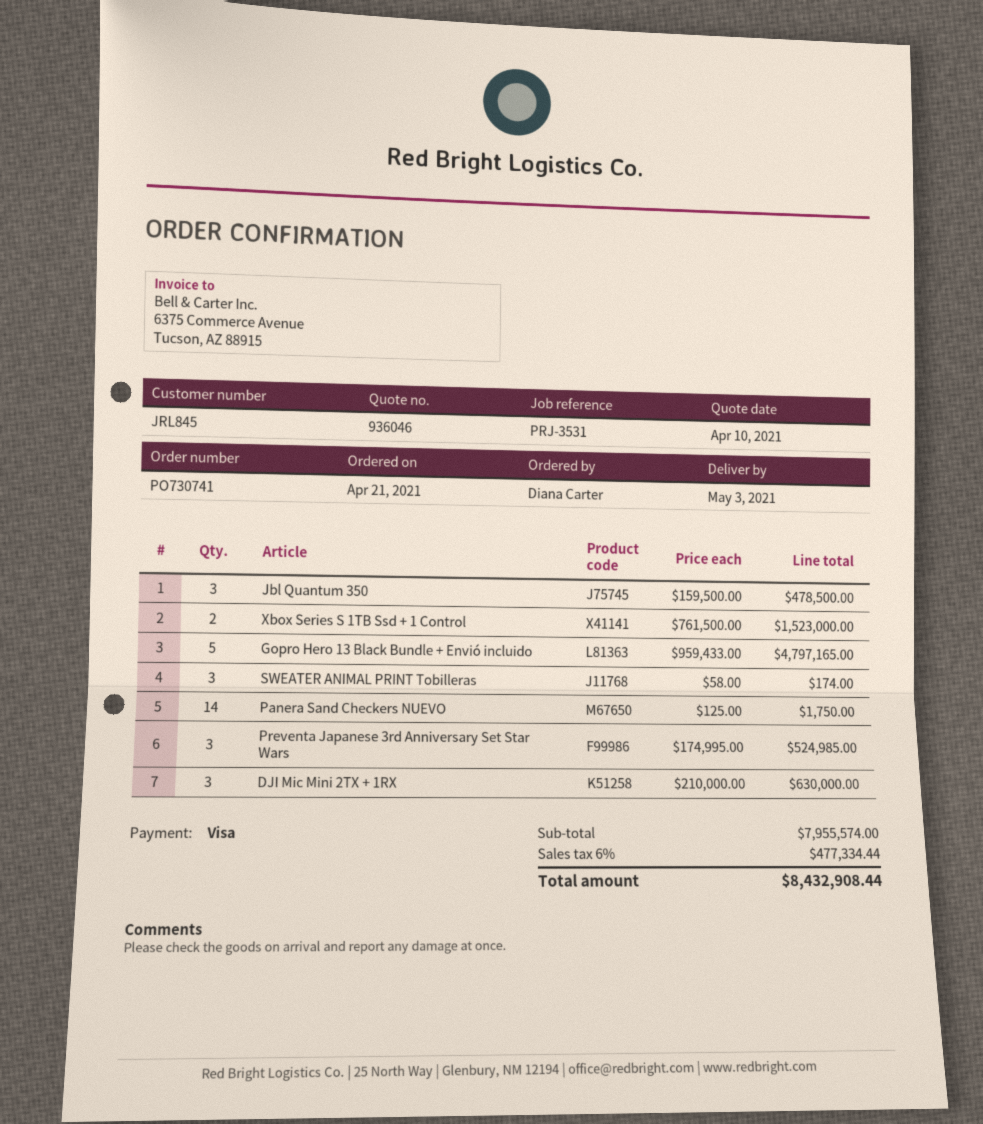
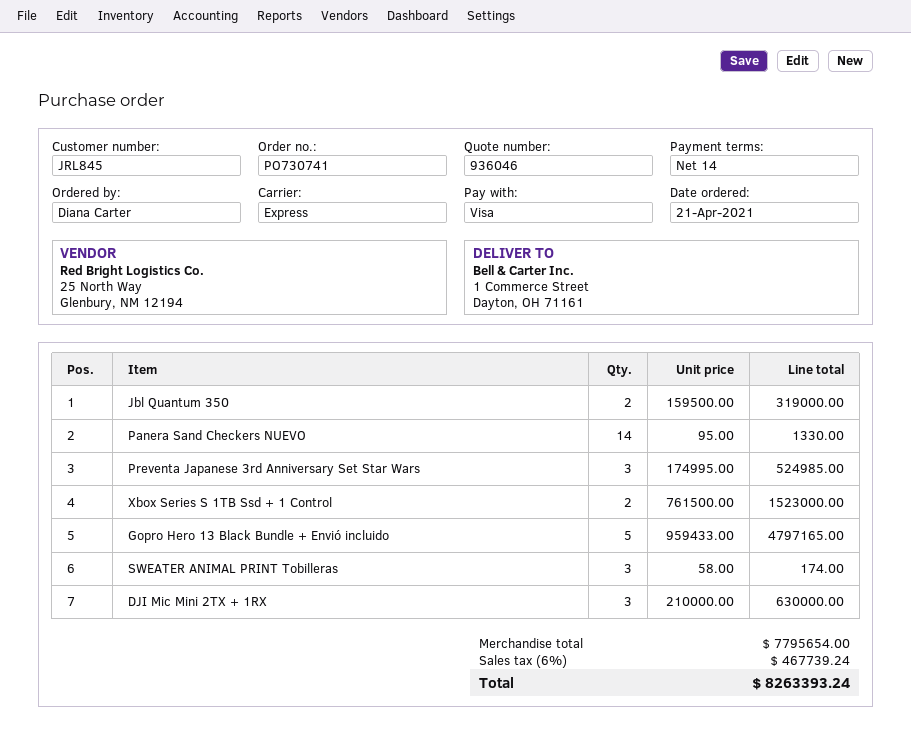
Jbl Quantum 350: 3 x 159500.00 = 478500.00 -> 2 x 159500.00 = 319000.00
Panera Sand Checkers NUEVO: 14 x 125.00 = 1750.00 -> 14 x 95.00 = 1330.00
subtotal: 7955574.00 -> 7795654.00
tax: 6% = 477334.44 -> 6% = 467739.24
total: 8432908.44 -> 8263393.24

